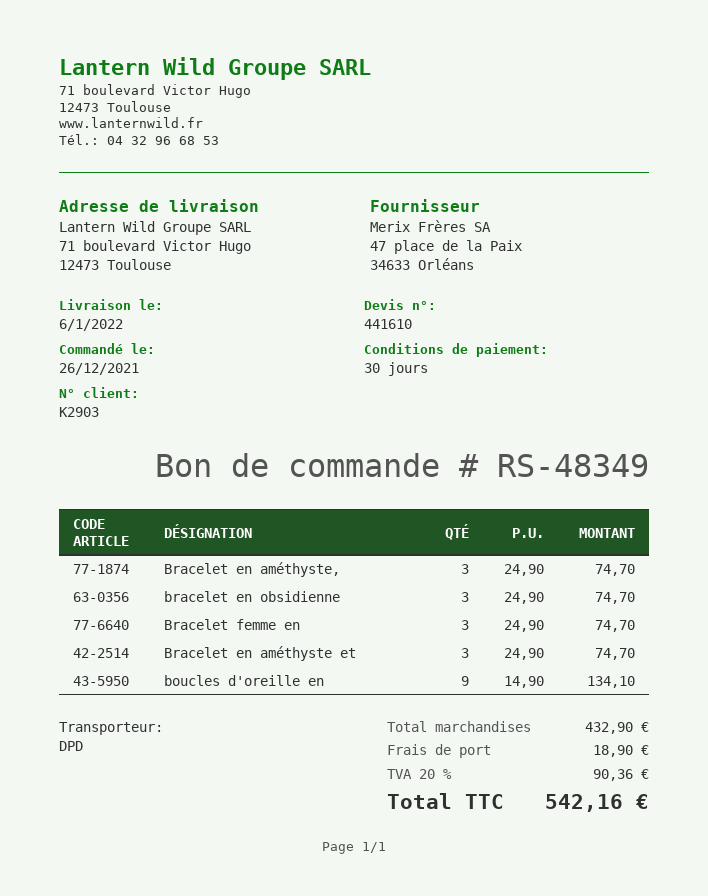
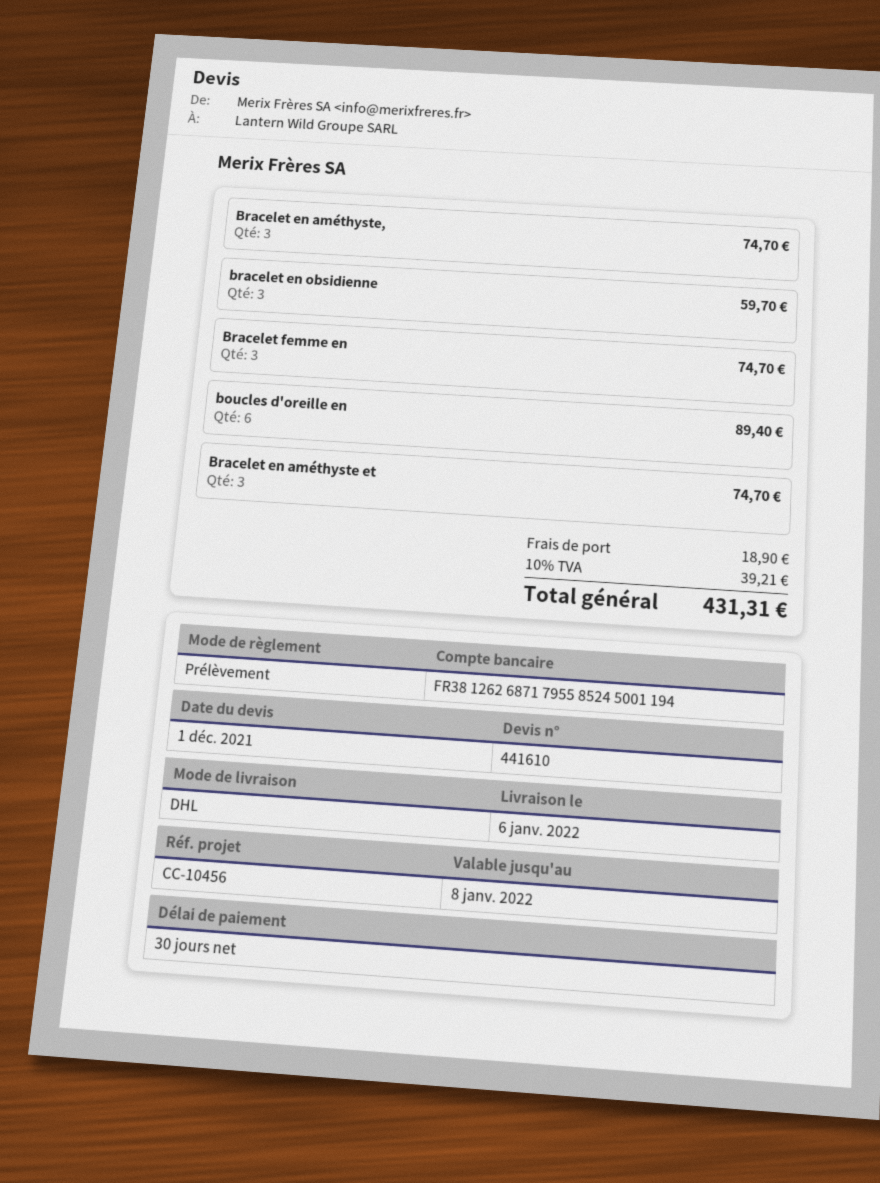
shipping method: DPD -> DHL
bracelet en obsidienne: 3 for 74.70 -> 3 for 59.70
boucles d'oreille en: 9 for 134.10 -> 6 for 89.40
tax: 20% = 90.36 -> 10% = 39.21
total: 542.16 -> 431.31

